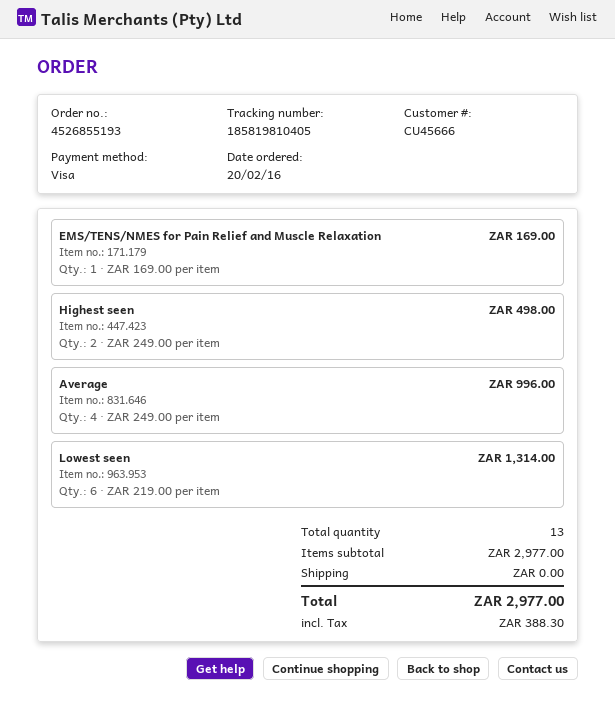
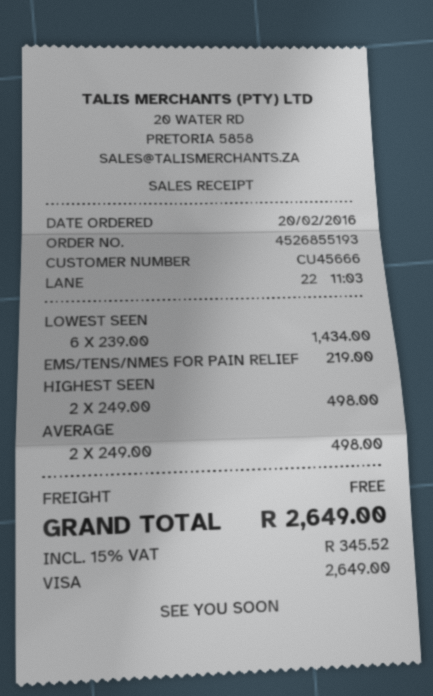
EMS/TENS/NMES for Pain Relief and Muscle Relaxation: 1 x 169.00 = 169.00 -> 1 x 219.00 = 219.00
Average: 4 x 249.00 = 996.00 -> 2 x 249.00 = 498.00
Lowest seen: 6 x 219.00 = 1314.00 -> 6 x 239.00 = 1434.00
tax: 388.30 -> 345.52
total: 2977.00 -> 2649.00

